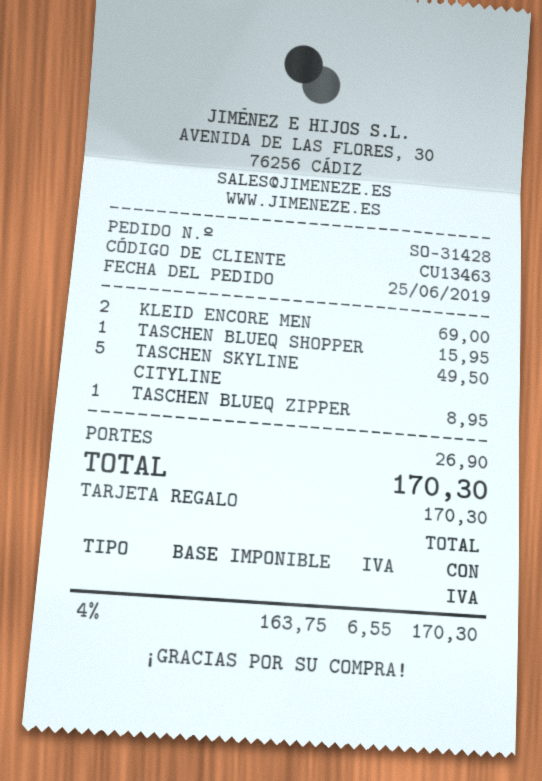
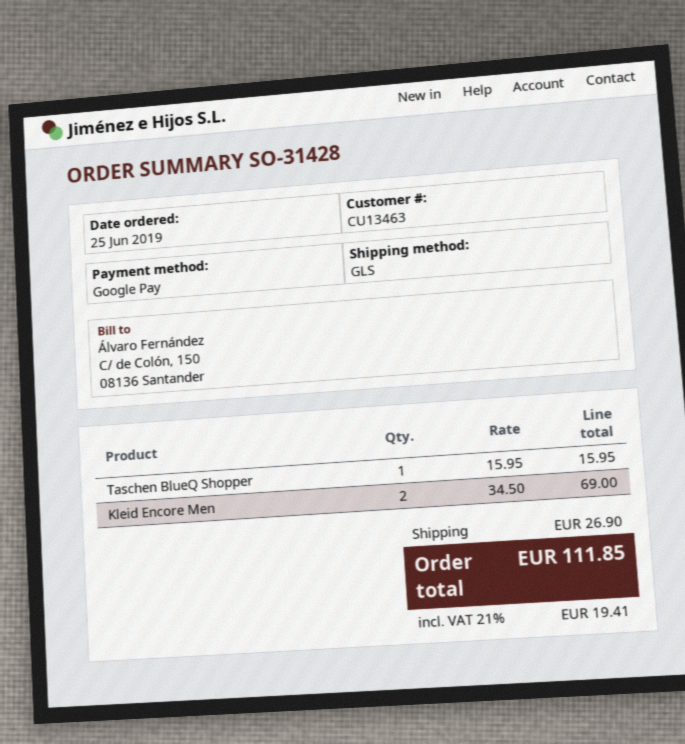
payment method: gift card -> Google Pay
TASCHEN SKYLINE CITYLINE: 5 for 49.50 -> none
TASCHEN BLUEQ ZIPPER: 1 for 8.95 -> none
tax: 4% = 6.55 -> 21% = 19.41
total: 170.30 -> 111.85

